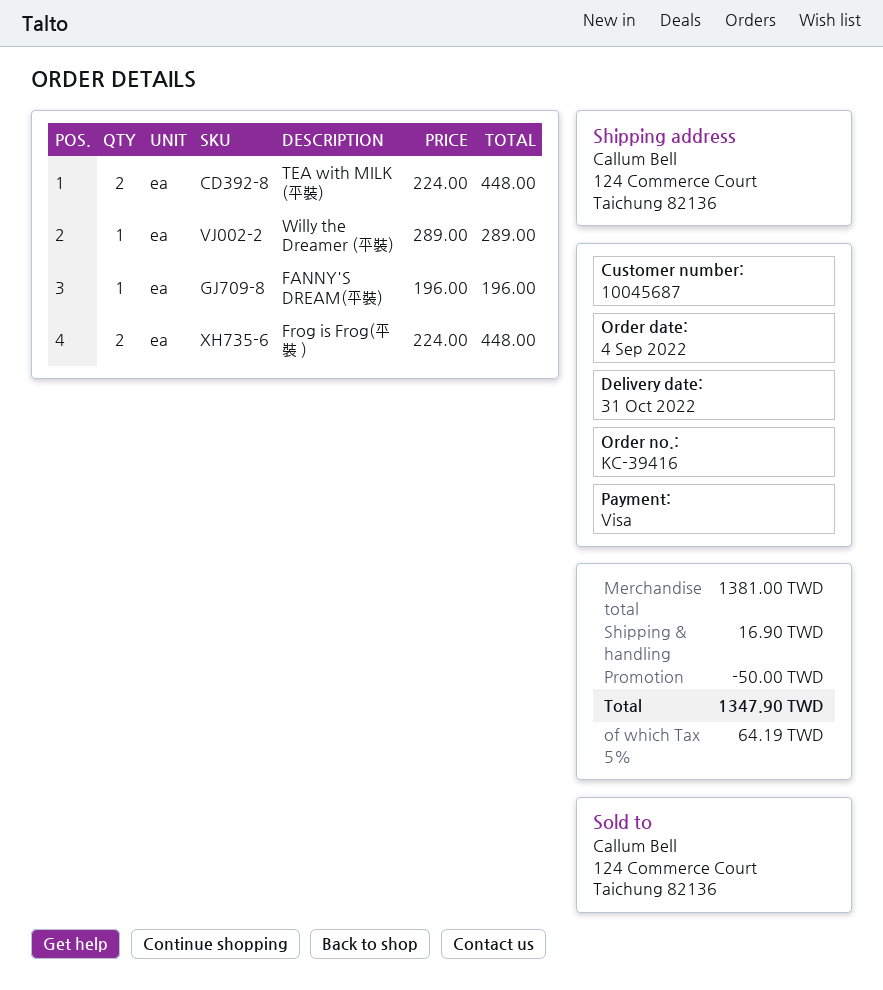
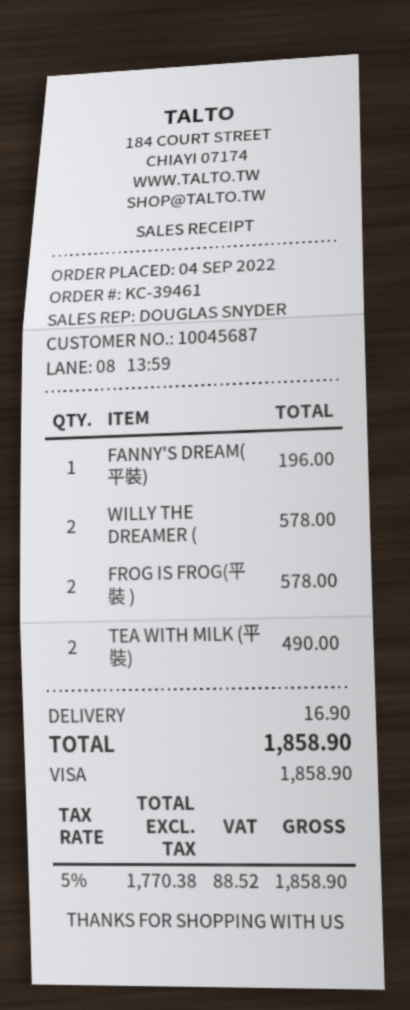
order number: KC-39416 -> KC-39461
TEA with MILK (平裝): 2 for 448.00 -> 2 for 490.00
Willy the Dreamer (平裝): 1 for 289.00 -> 2 for 578.00
Frog is Frog(平裝 ): 2 for 448.00 -> 2 for 578.00
discount: 50.00 -> none
tax: 5% = 64.19 -> 5% = 88.52
total: 1347.90 -> 1858.90

